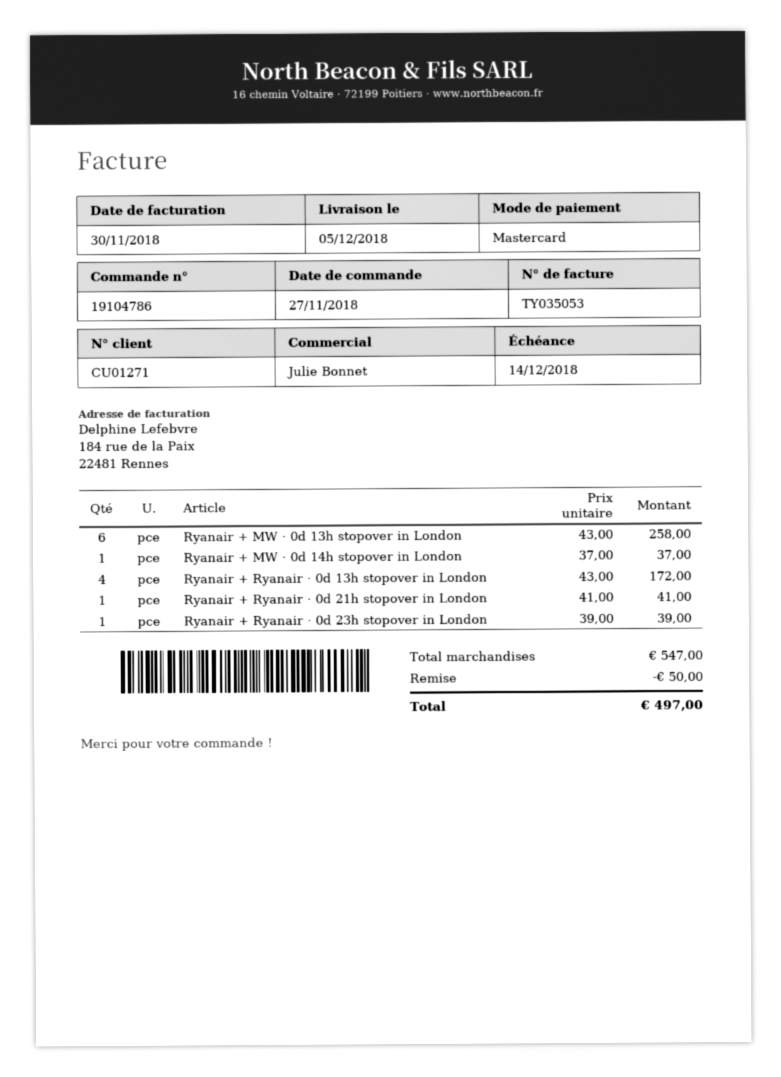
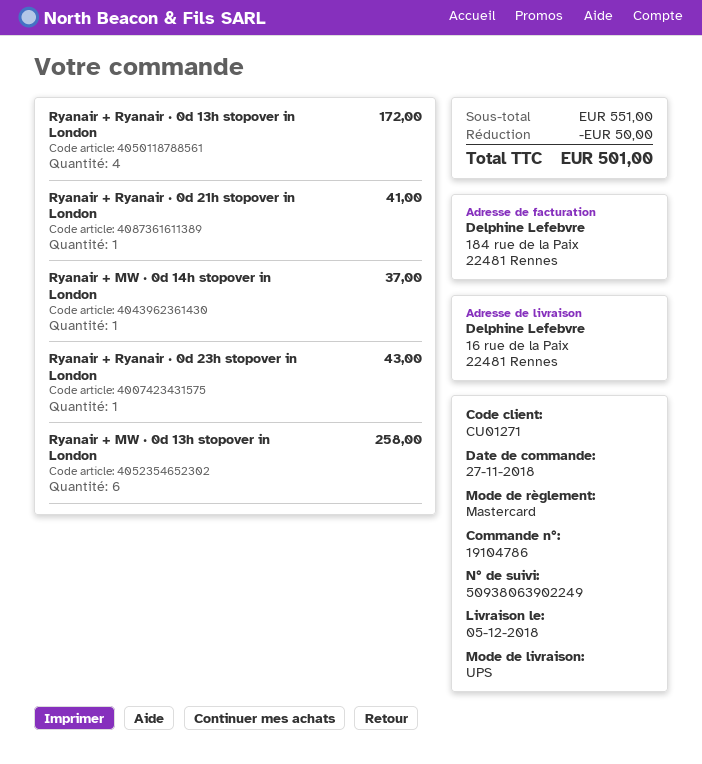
Ryanair + Ryanair · 0d 23h stopover in London: 1 for 39.00 -> 1 for 43.00
subtotal: 547.00 -> 551.00
total: 497.00 -> 501.00

